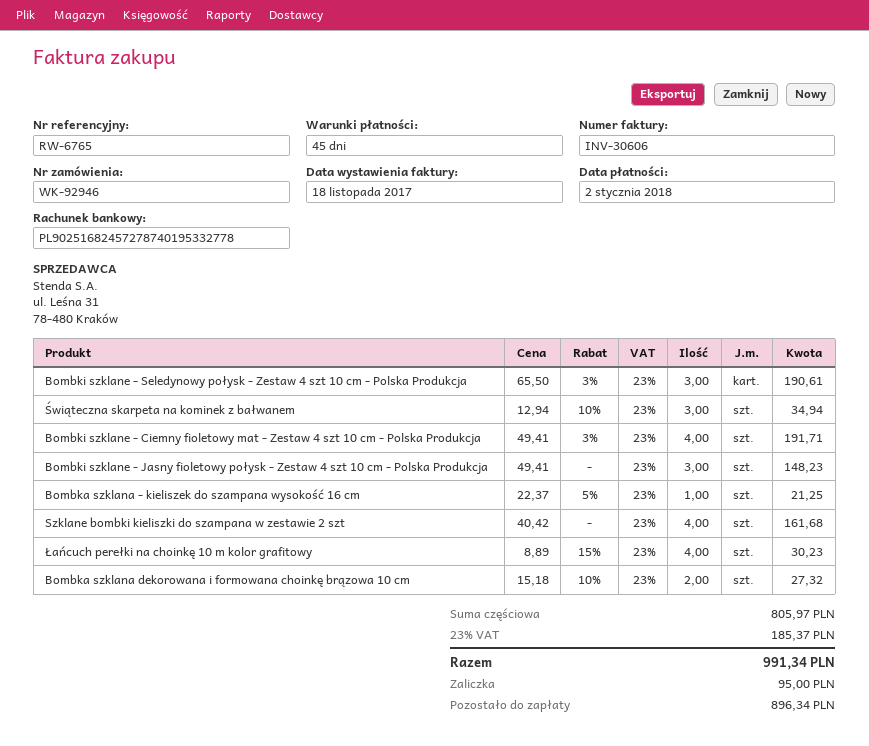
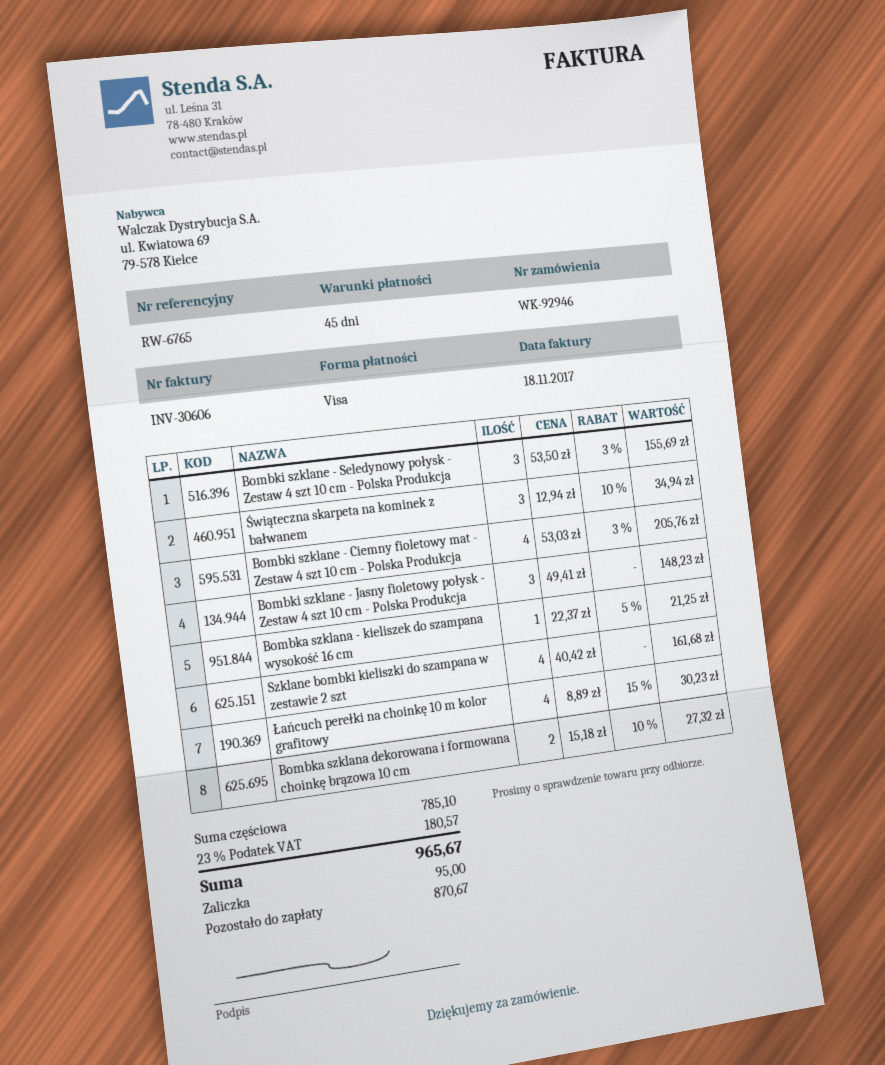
Bombki szklane - Seledynowy połysk - Zestaw 4 szt 10 cm - Polska Produkcja: 3 x 65.50 - 3% = 190.61 -> 3 x 53.50 - 3% = 155.69
Bombki szklane - Ciemny fioletowy mat - Zestaw 4 szt 10 cm - Polska Produkcja: 4 x 49.41 - 3% = 191.71 -> 4 x 53.03 - 3% = 205.76
subtotal: 805.97 -> 785.10
tax: 23% = 185.37 -> 23% = 180.57
total: 991.34 -> 965.67
balance: 896.34 -> 870.67

